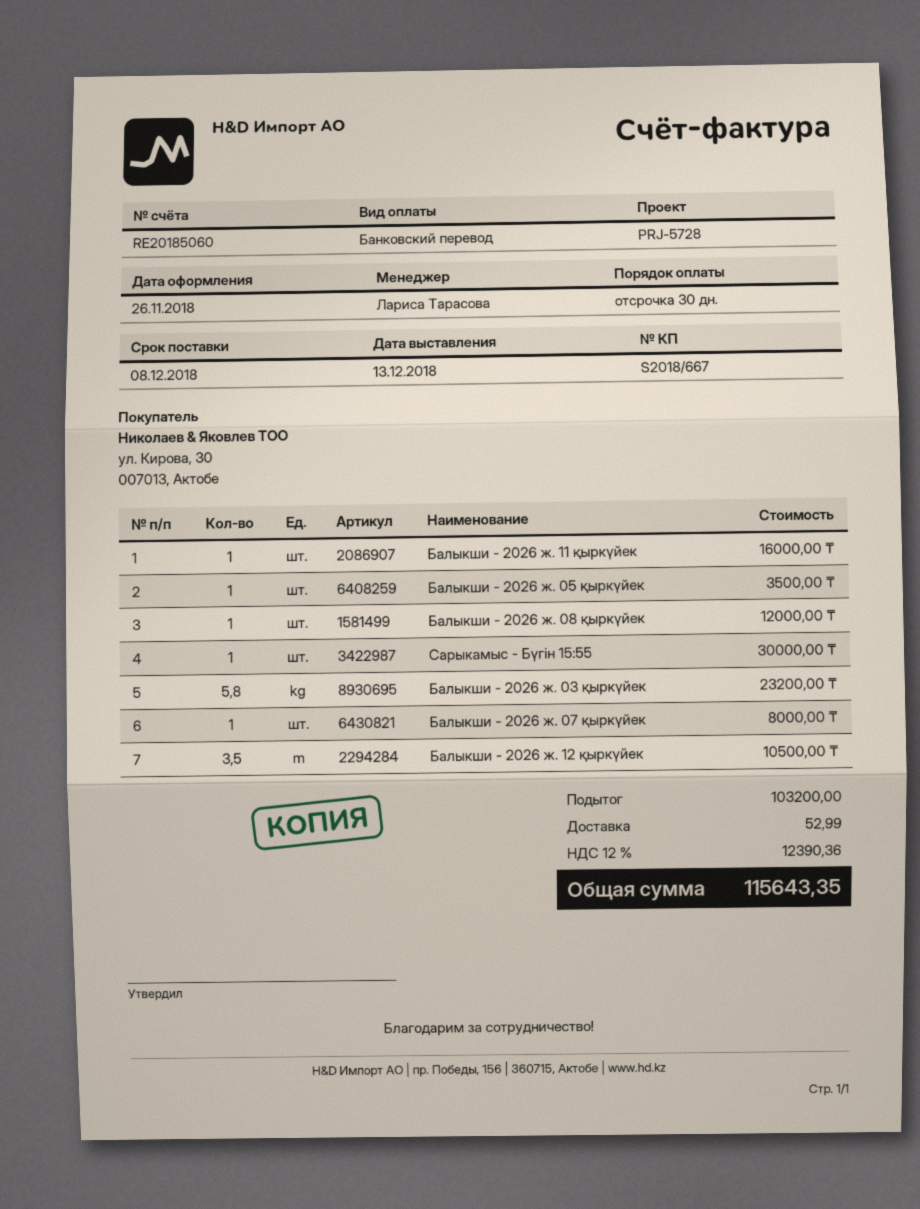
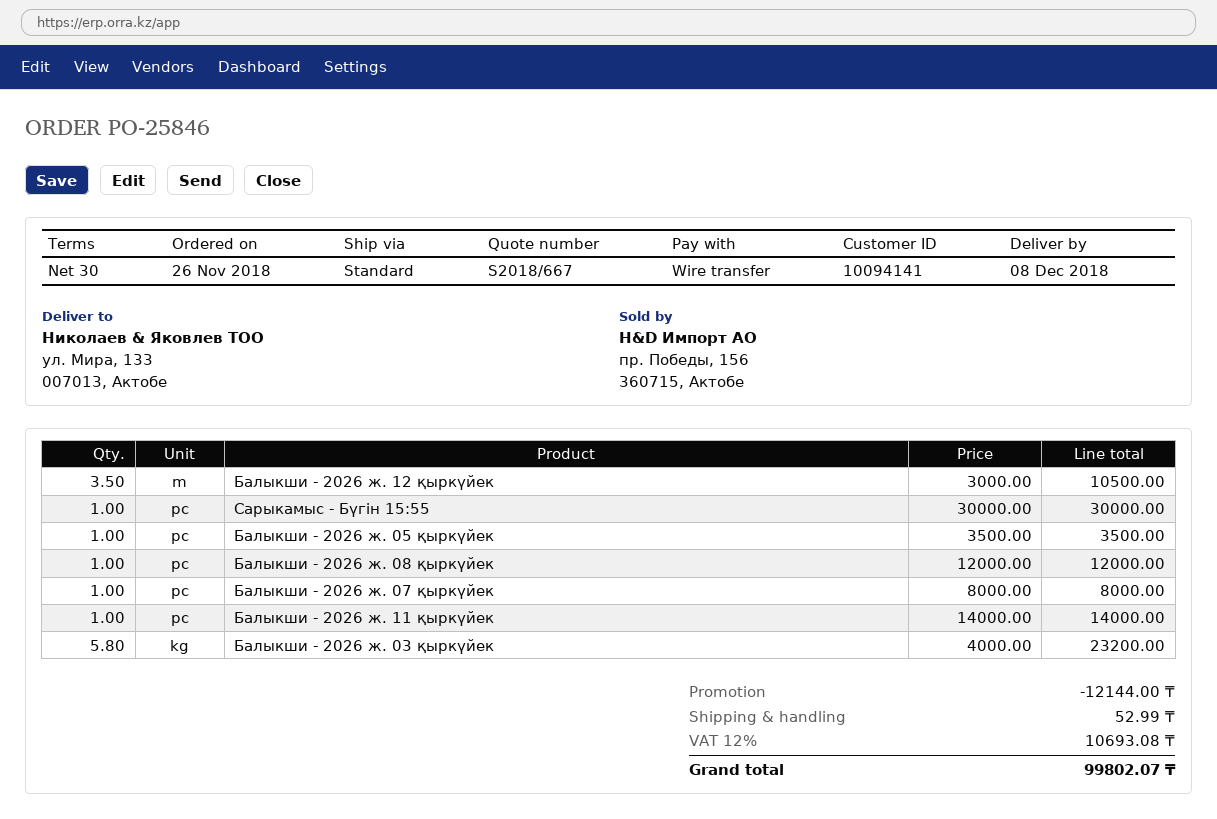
Балыкши - 2026 ж. 11 қыркүйек: 1 for 16000.00 -> 1 for 14000.00
discount: none -> 12144.00
tax: 12% = 12390.36 -> 12% = 10693.08
total: 115643.35 -> 99802.07

